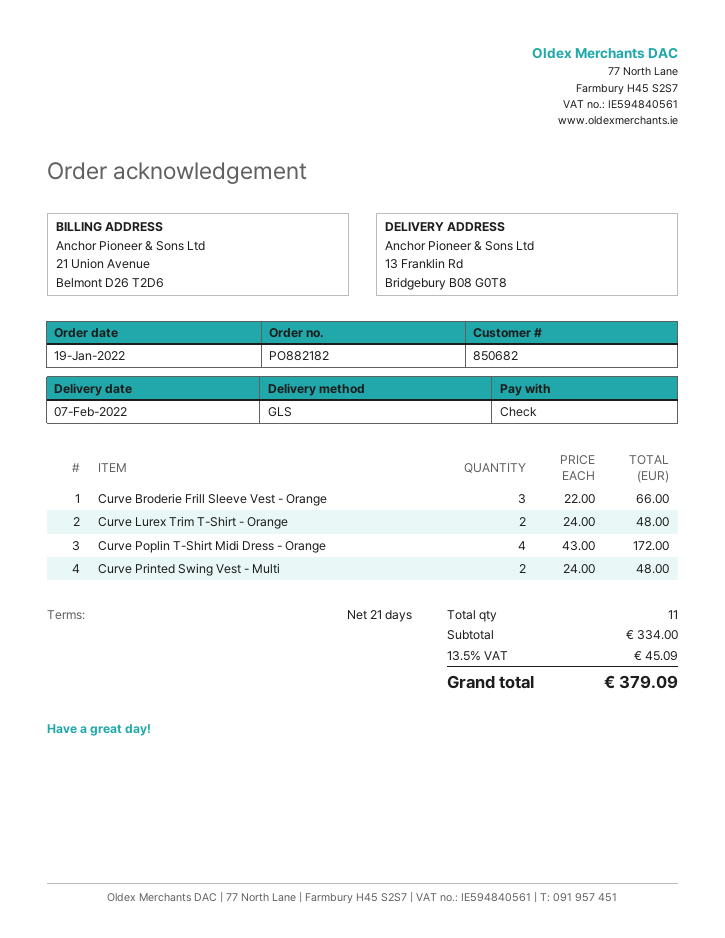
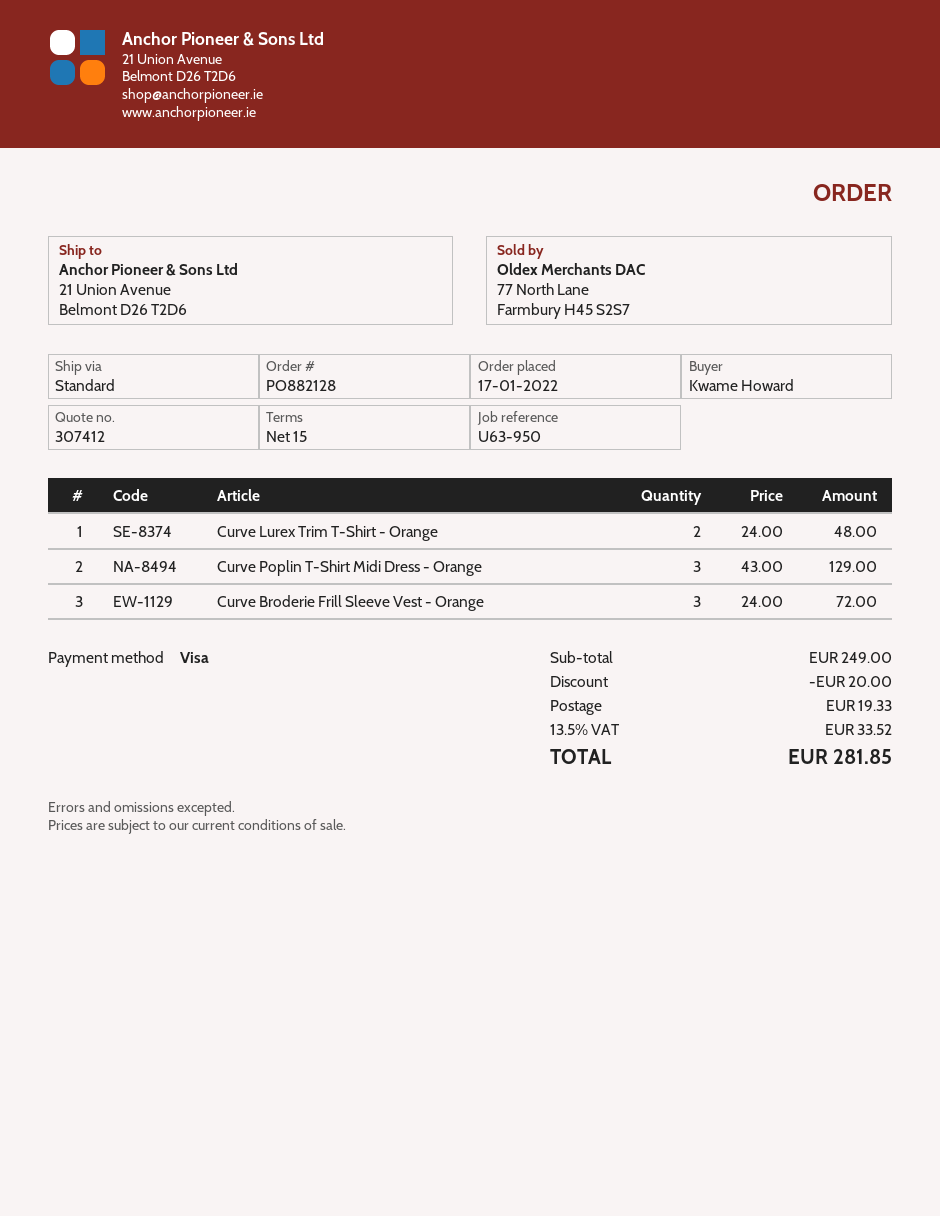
order number: PO882182 -> PO882128
order date: 2022-01-19 -> 2022-01-17
payment terms: 21 days -> 15 days
payment method: cheque -> Visa
shipping method: GLS -> standard
ship to: 13 Franklin Rd, Bridgebury B08 G0T8 -> 21 Union Avenue, Belmont D26 T2D6
Curve Broderie Frill Sleeve Vest - Orange: 3 x 22.00 = 66.00 -> 3 x 24.00 = 72.00
Curve Poplin T-Shirt Midi Dress - Orange: 4 x 43.00 = 172.00 -> 3 x 43.00 = 129.00
Curve Printed Swing Vest - Multi: 2 x 24.00 = 48.00 -> none
subtotal: 334.00 -> 249.00
discount: none -> 20.00
shipping: none -> 19.33
tax: 13.5% = 45.09 -> 13.5% = 33.52
total: 379.09 -> 281.85

